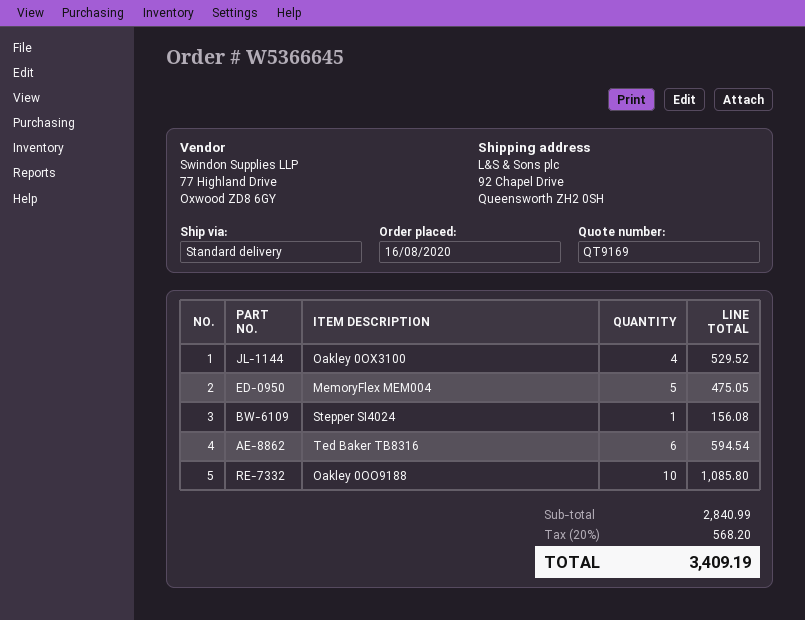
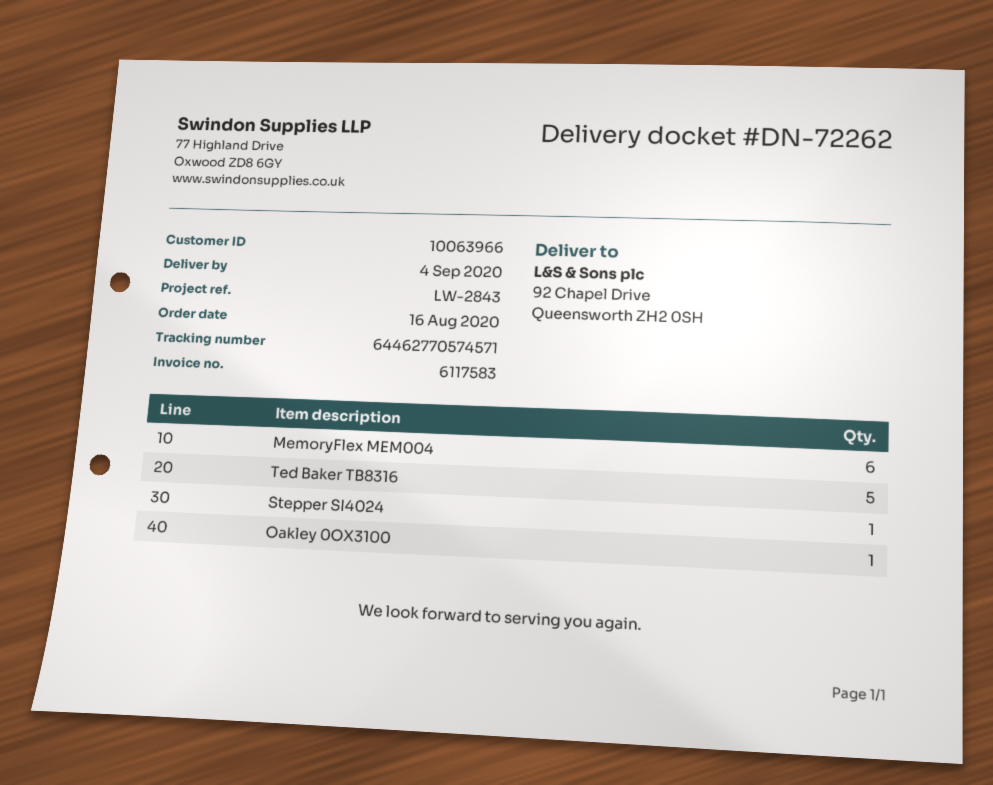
Oakley 0OX3100: 4 -> 1
MemoryFlex MEM004: 5 -> 6
Ted Baker TB8316: 6 -> 5
Oakley 0OO9188: 10 -> none

